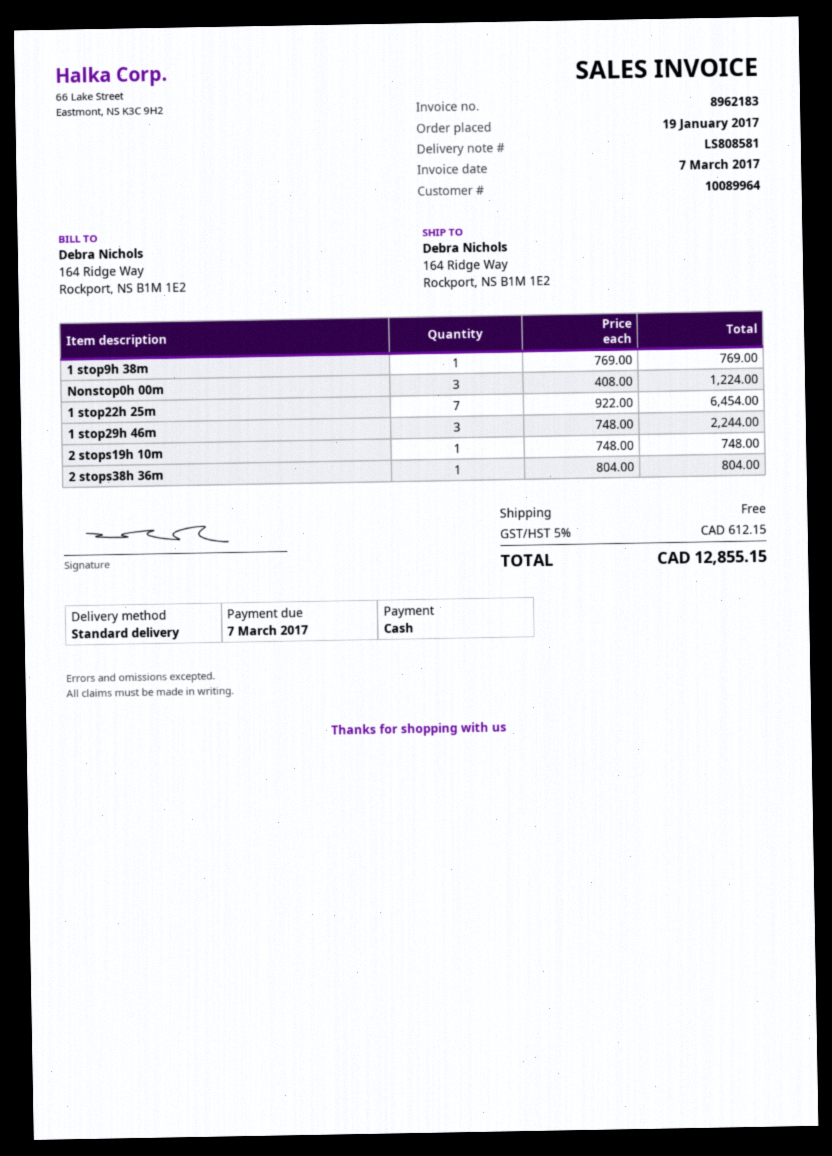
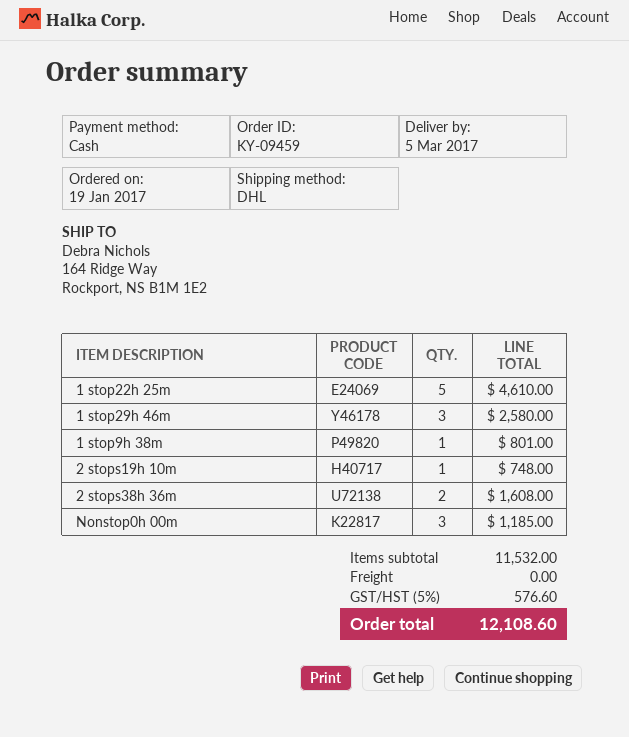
shipping method: standard -> DHL
1 stop9h 38m: 1 for 769.00 -> 1 for 801.00
Nonstop0h 00m: 3 for 1224.00 -> 3 for 1185.00
1 stop22h 25m: 7 for 6454.00 -> 5 for 4610.00
1 stop29h 46m: 3 for 2244.00 -> 3 for 2580.00
2 stops38h 36m: 1 for 804.00 -> 2 for 1608.00
tax: 5% = 612.15 -> 5% = 576.60
total: 12855.15 -> 12108.60

